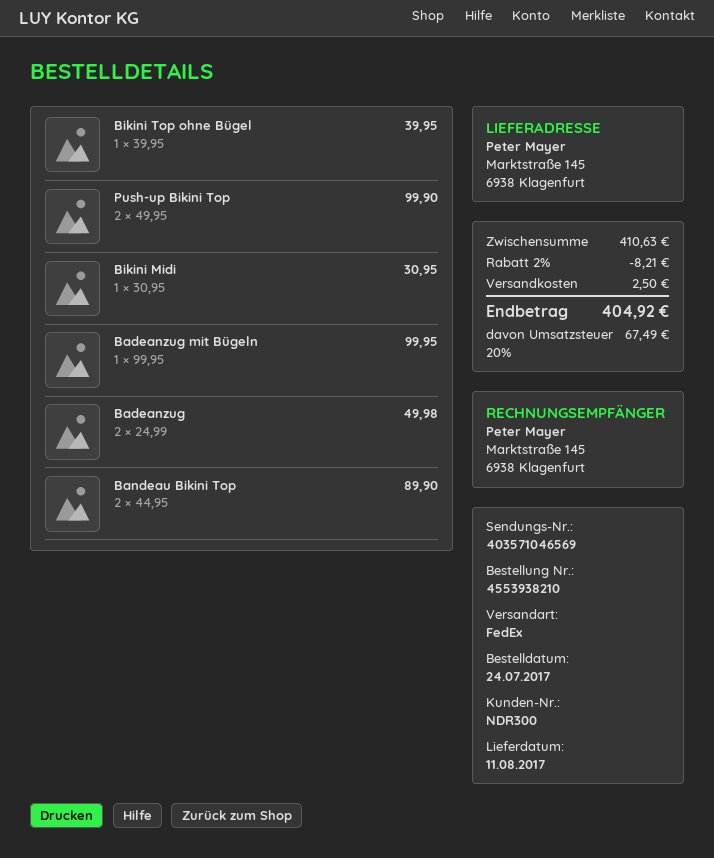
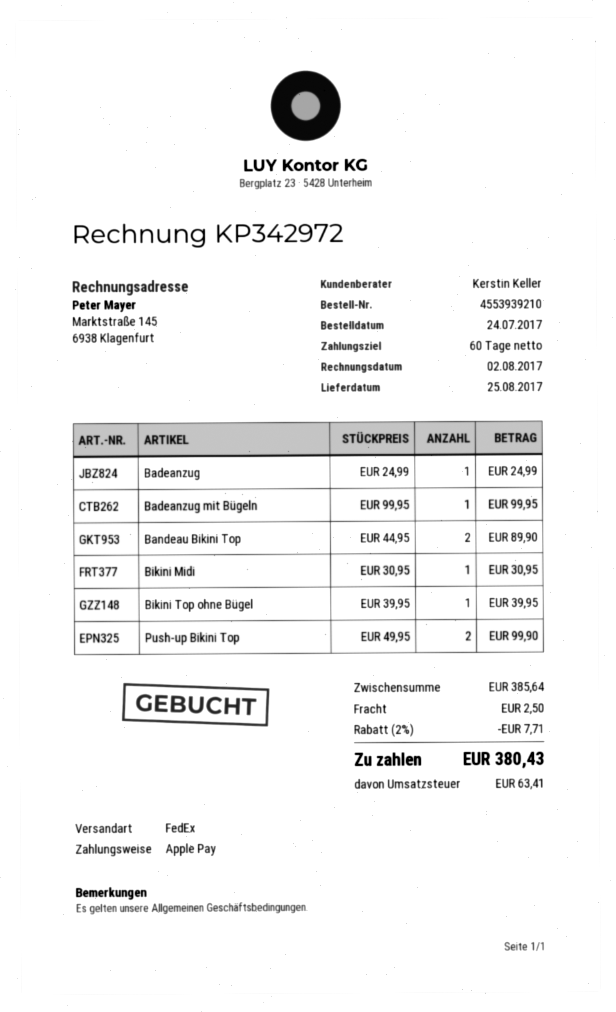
order number: 4553938210 -> 4553939210
delivery date: 2017-08-11 -> 2017-08-25
Badeanzug: 2 x 24.99 = 49.98 -> 1 x 24.99 = 24.99
subtotal: 410.63 -> 385.64
discount: 2% = 8.21 -> 2% = 7.71
tax: 67.49 -> 63.41
total: 404.92 -> 380.43

